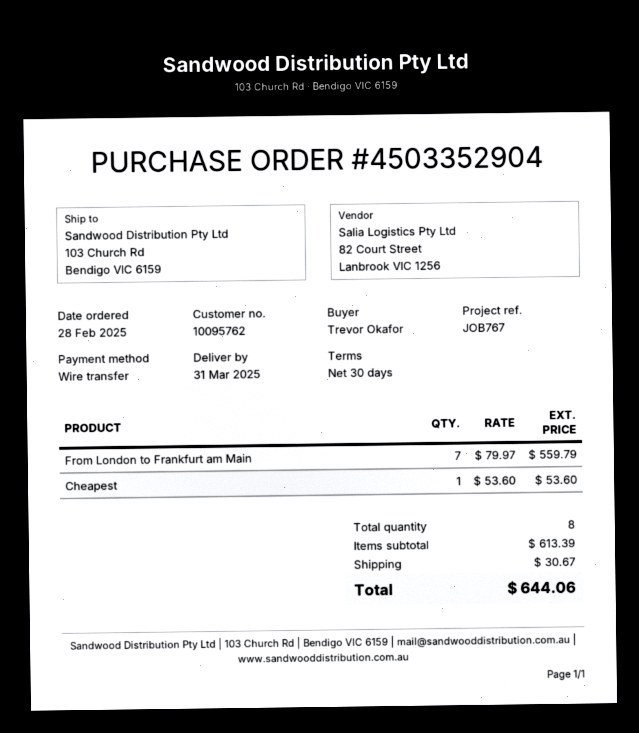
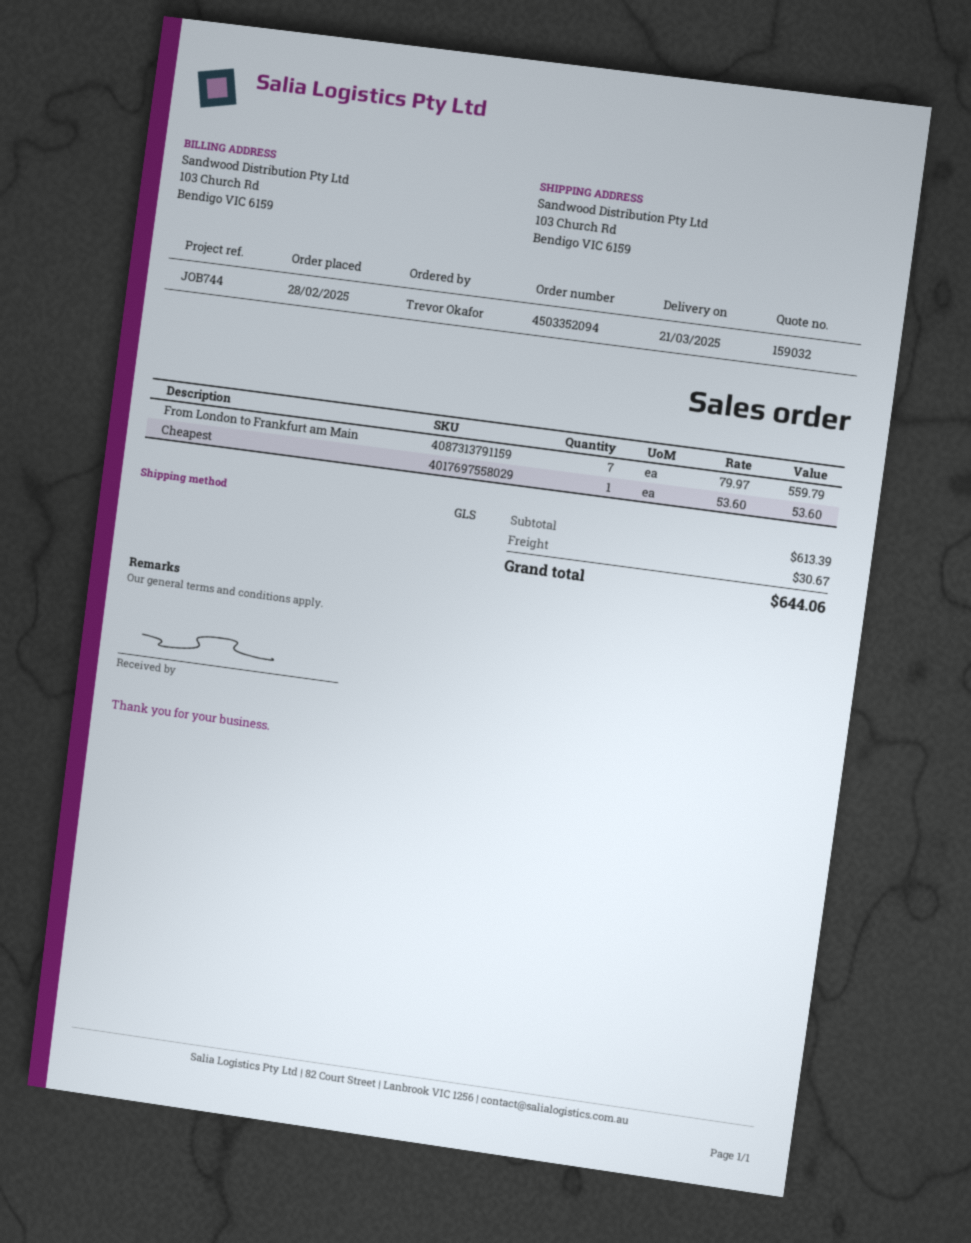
order number: 4503352904 -> 4503352094
delivery date: 2025-03-31 -> 2025-03-21
reference: JOB767 -> JOB744

